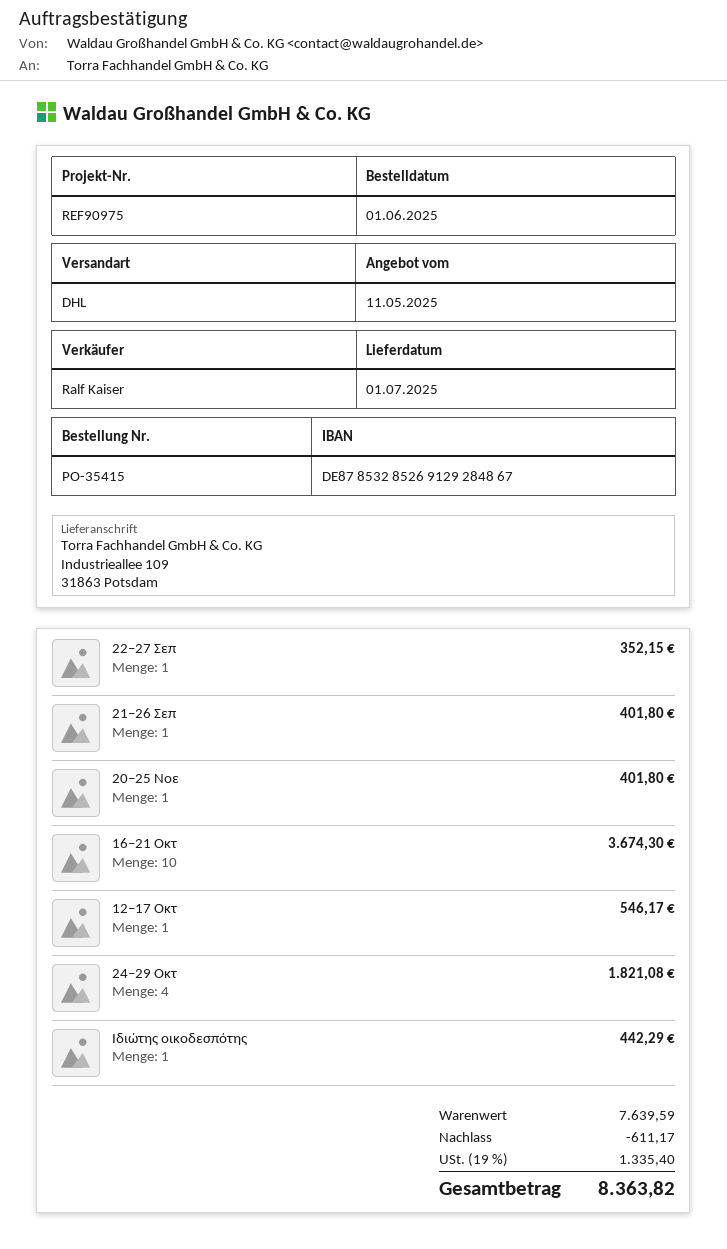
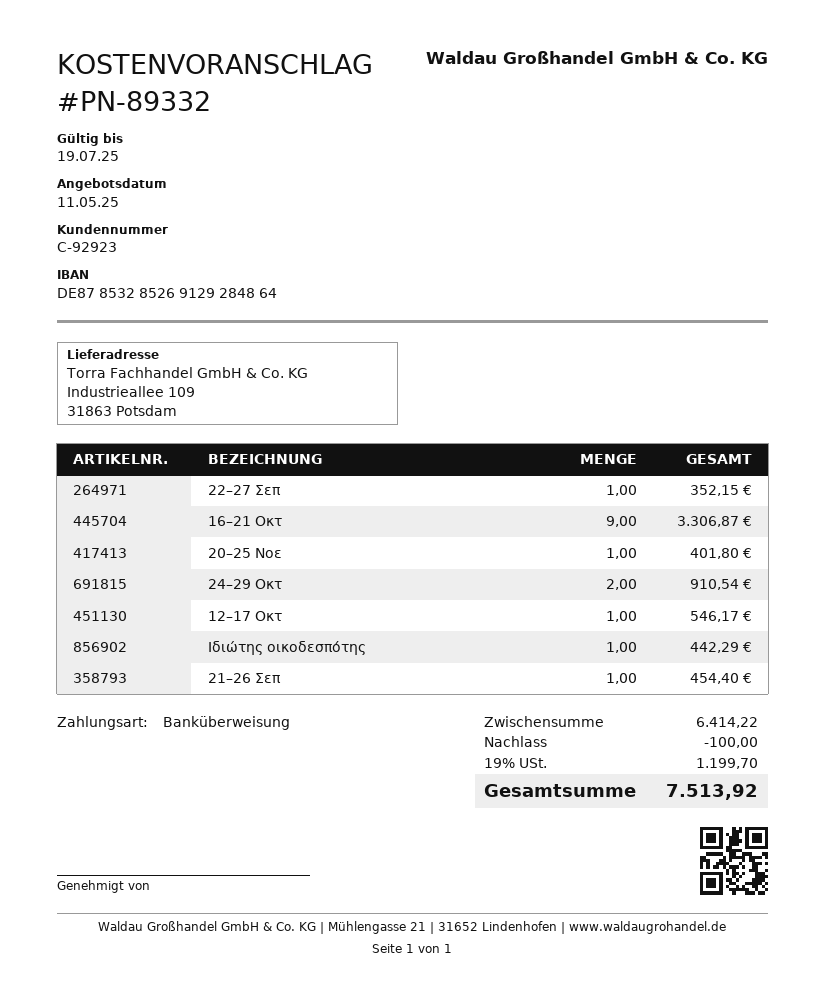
bank account: DE87853285269129284867 -> DE87853285269129284864
21–26 Σεπ: 1 for 401.80 -> 1 for 454.40
16–21 Οκτ: 10 for 3674.30 -> 9 for 3306.87
24–29 Οκτ: 4 for 1821.08 -> 2 for 910.54
subtotal: 7639.59 -> 6414.22
discount: 611.17 -> 100.00
tax: 19% = 1335.40 -> 19% = 1199.70
total: 8363.82 -> 7513.92

